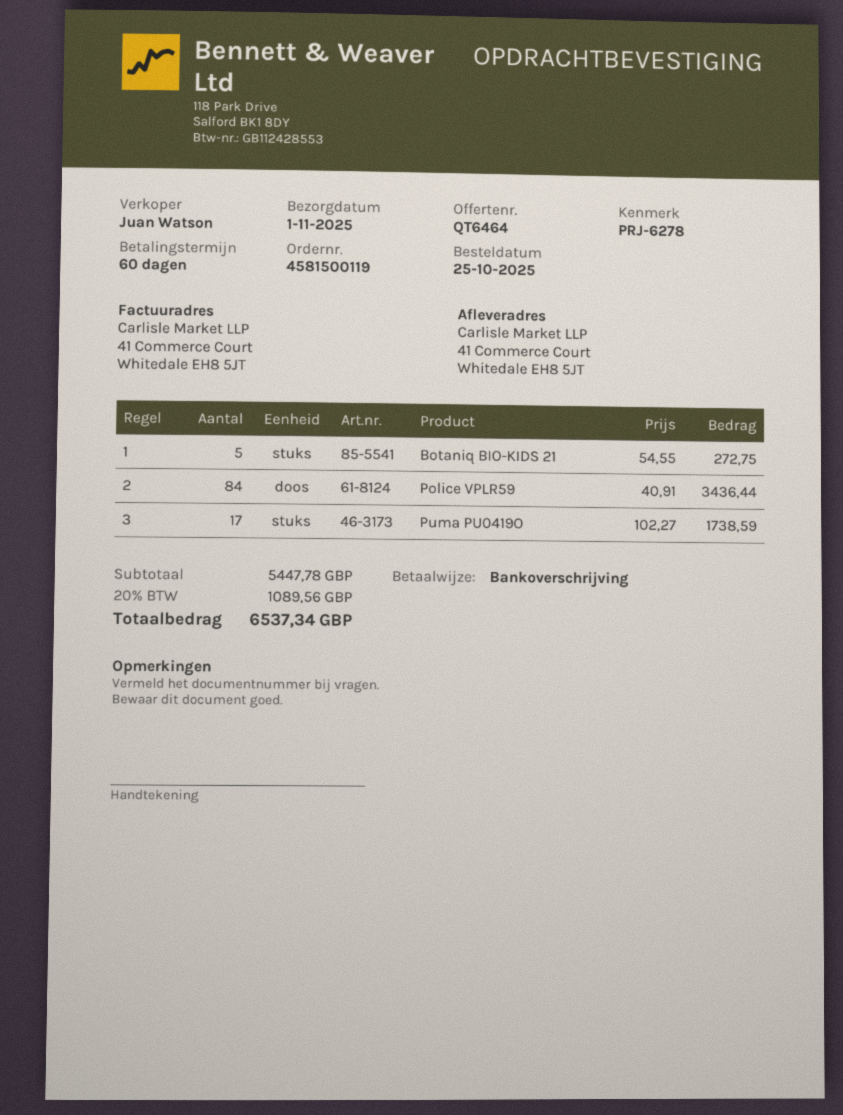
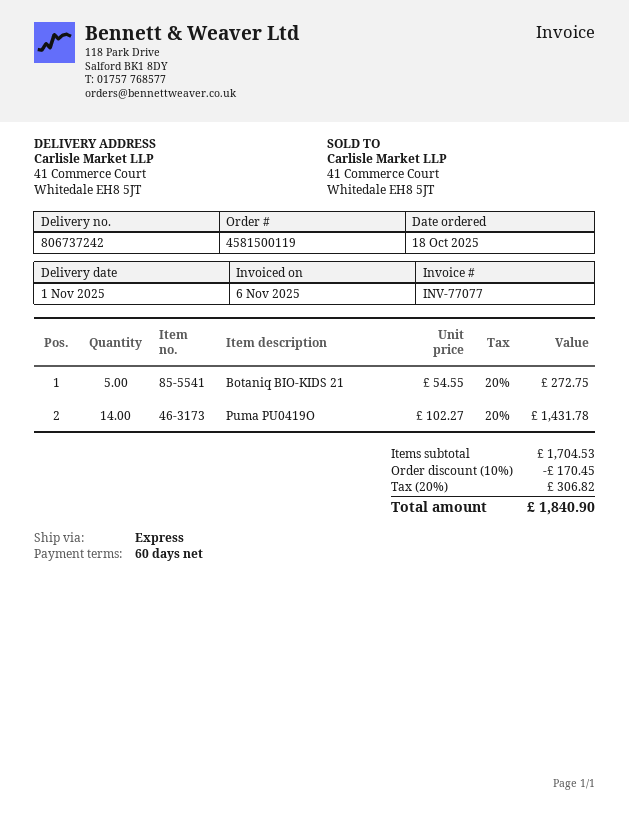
order date: 2025-10-25 -> 2025-10-18
Police VPLR59: 84 x 40.91 = 3436.44 -> none
Puma PU0419O: 17 x 102.27 = 1738.59 -> 14 x 102.27 = 1431.78
subtotal: 5447.78 -> 1704.53
discount: none -> 10% = 170.45
tax: 20% = 1089.56 -> 20% = 306.82
total: 6537.34 -> 1840.90

